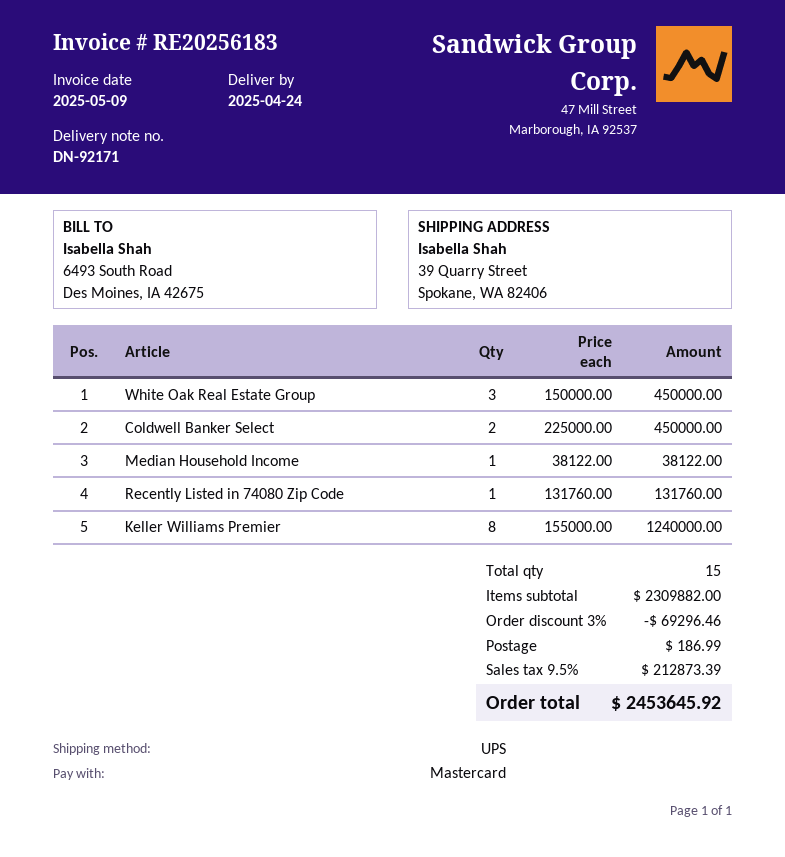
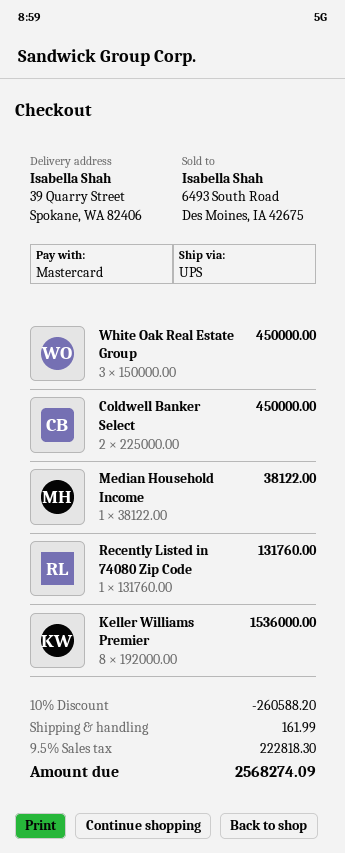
Keller Williams Premier: 8 x 155000.00 = 1240000.00 -> 8 x 192000.00 = 1536000.00
discount: 3% = 69296.46 -> 10% = 260588.20
shipping: 186.99 -> 161.99
tax: 9.5% = 212873.39 -> 9.5% = 222818.30
total: 2453645.92 -> 2568274.09

